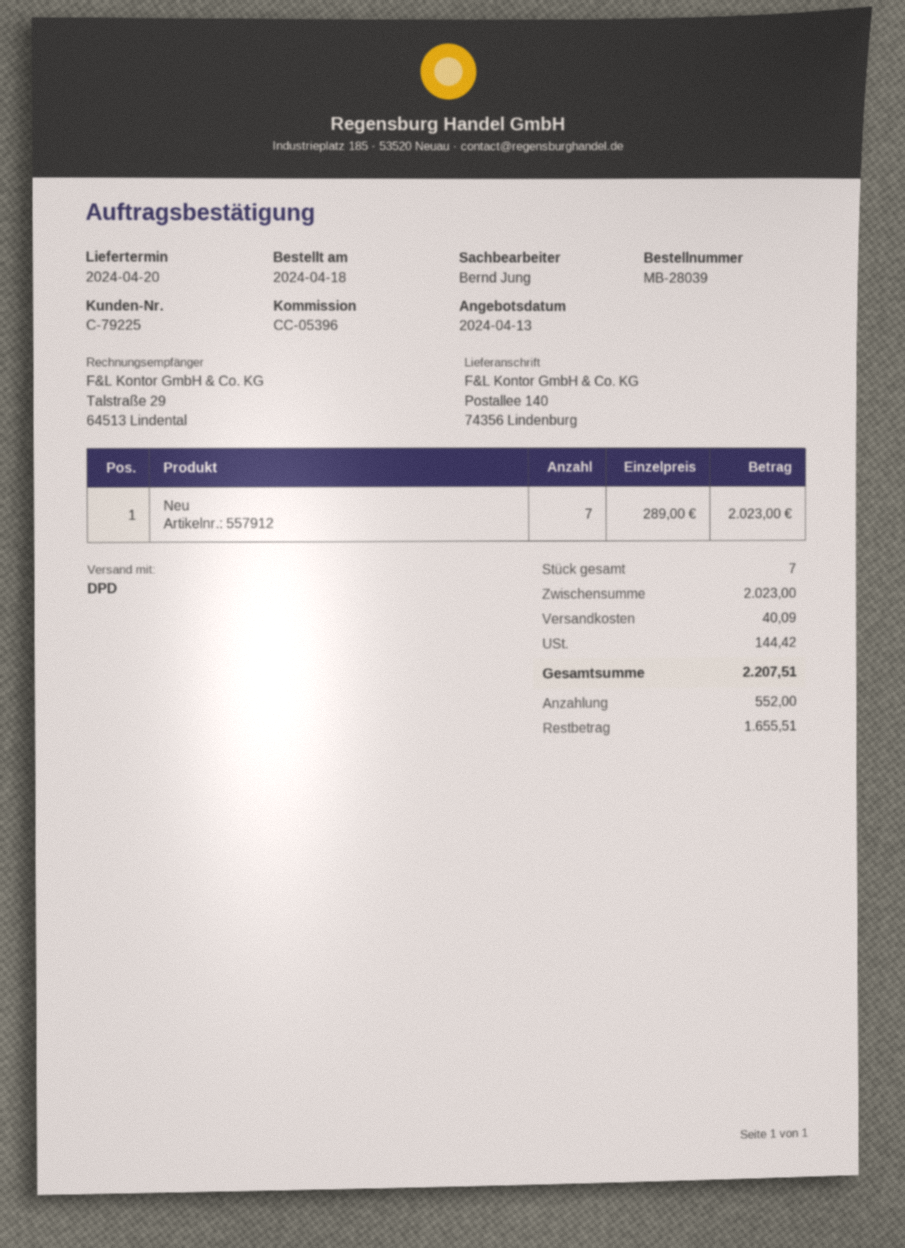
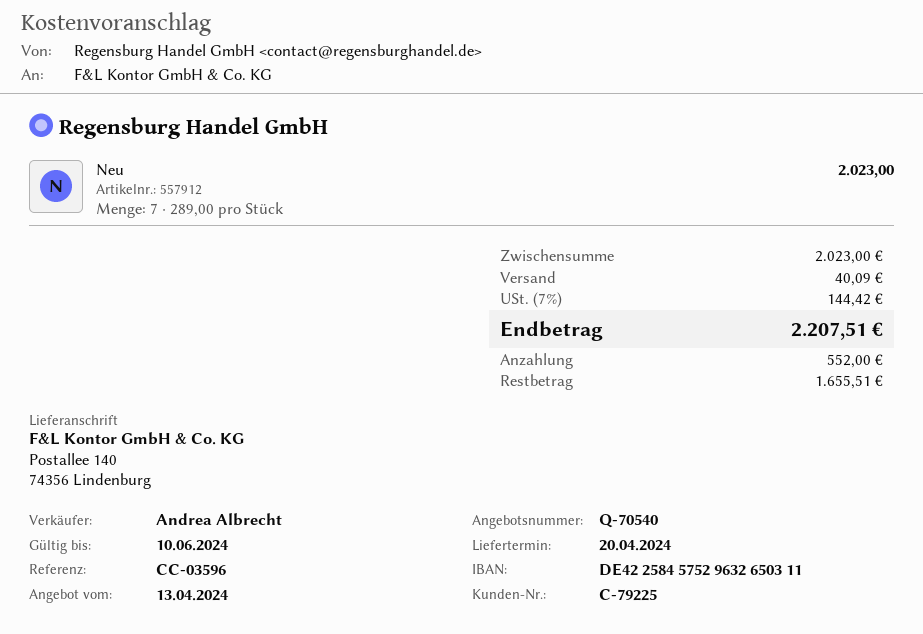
reference: CC-05396 -> CC-03596
sales rep: Bernd Jung -> Andrea Albrecht

